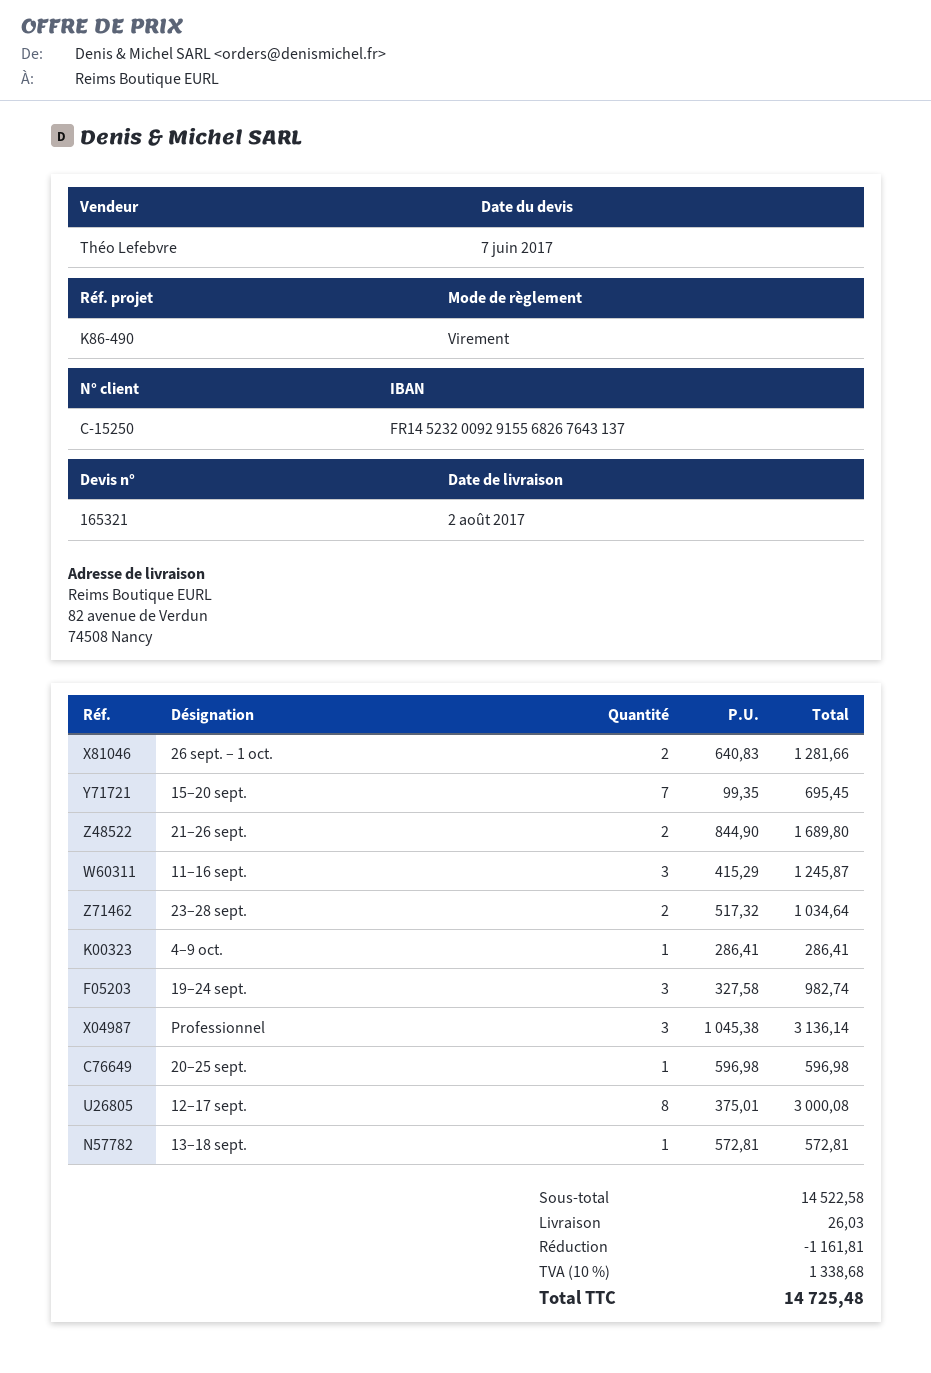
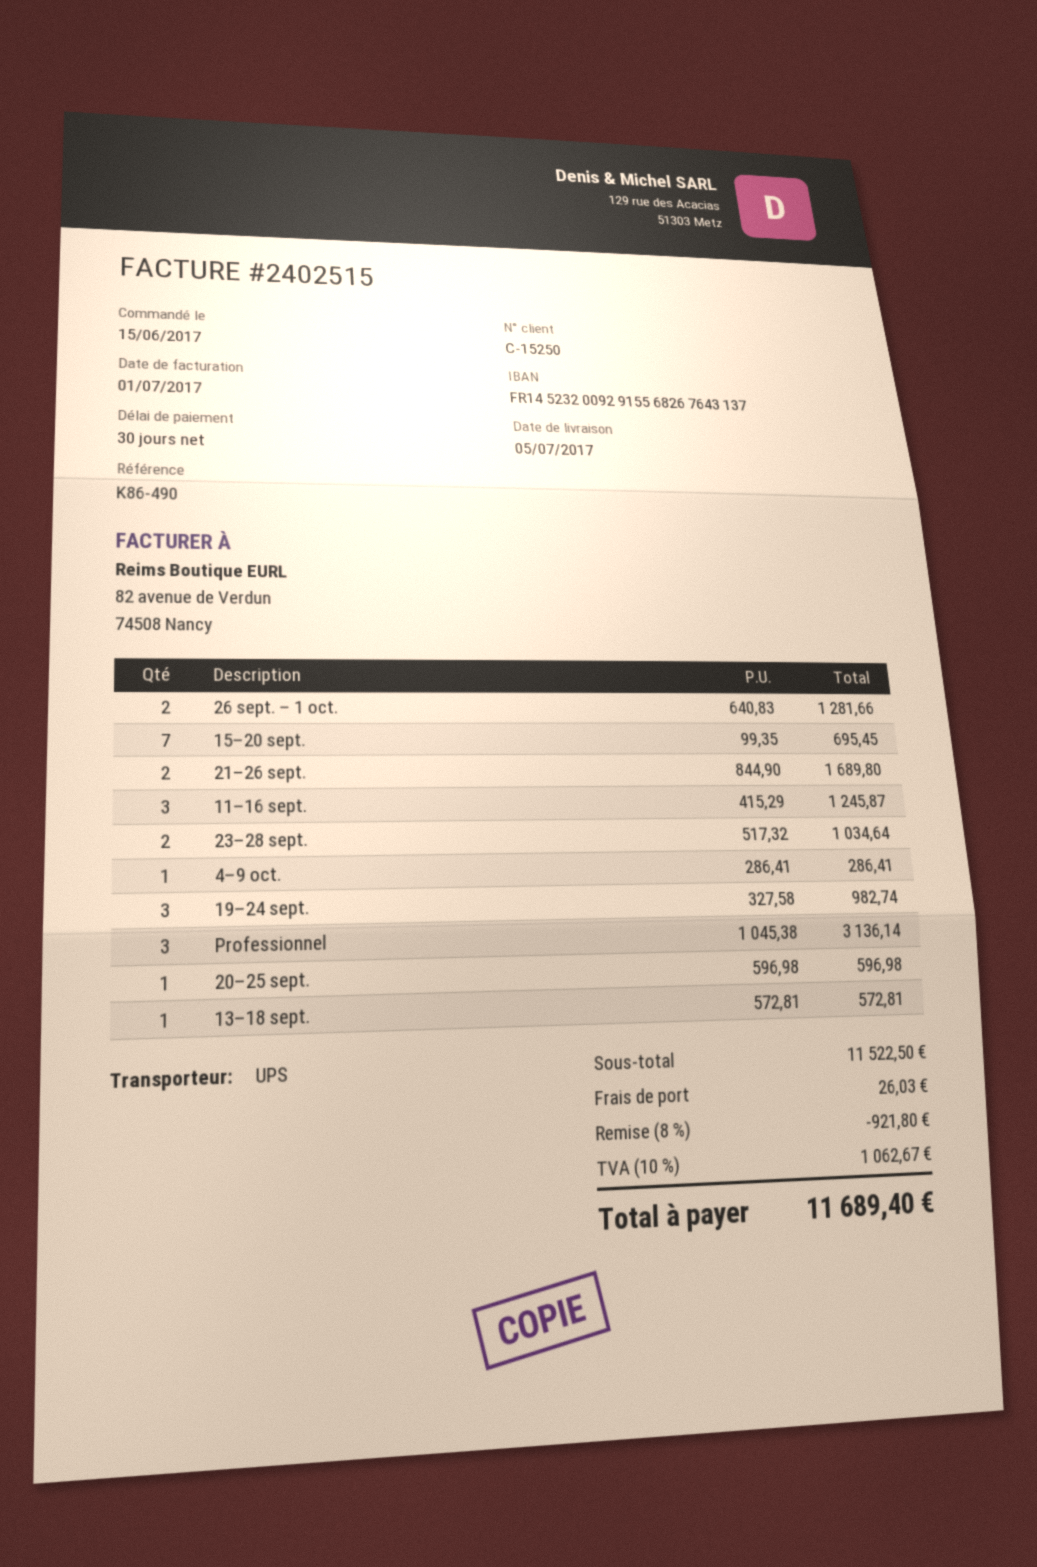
delivery date: 2017-08-02 -> 2017-07-05
12–17 sept.: 8 x 375.01 = 3000.08 -> none
subtotal: 14522.58 -> 11522.50
discount: 1161.81 -> 921.80
tax: 10% = 1338.68 -> 10% = 1062.67
total: 14725.48 -> 11689.40

